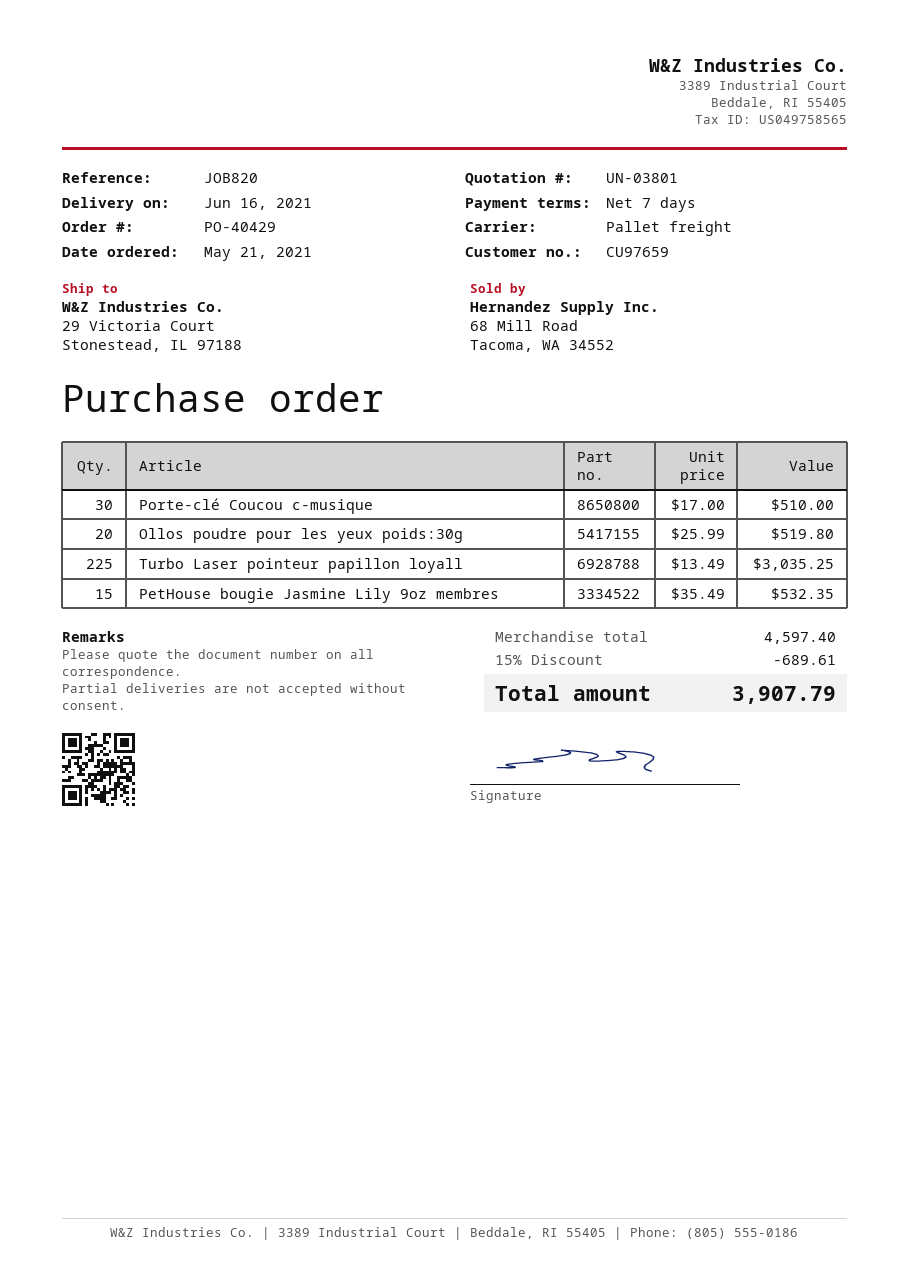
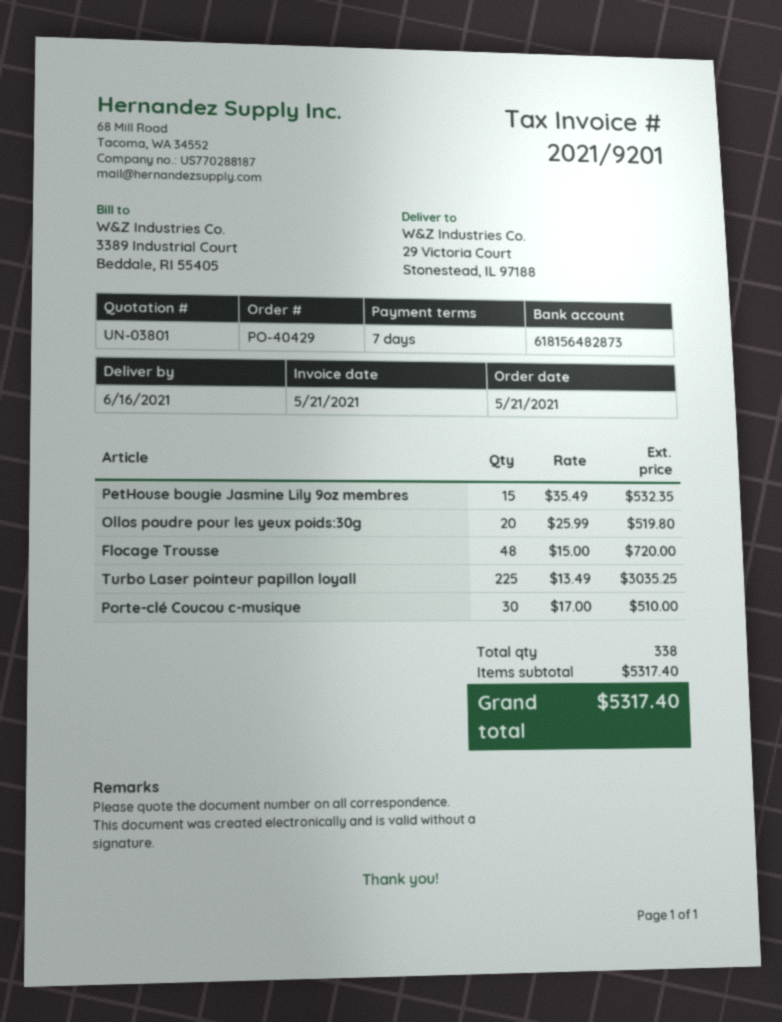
Flocage Trousse: none -> 48 x 15.00 = 720.00
subtotal: 4597.40 -> 5317.40
discount: 15% = 689.61 -> none
total: 3907.79 -> 5317.40

